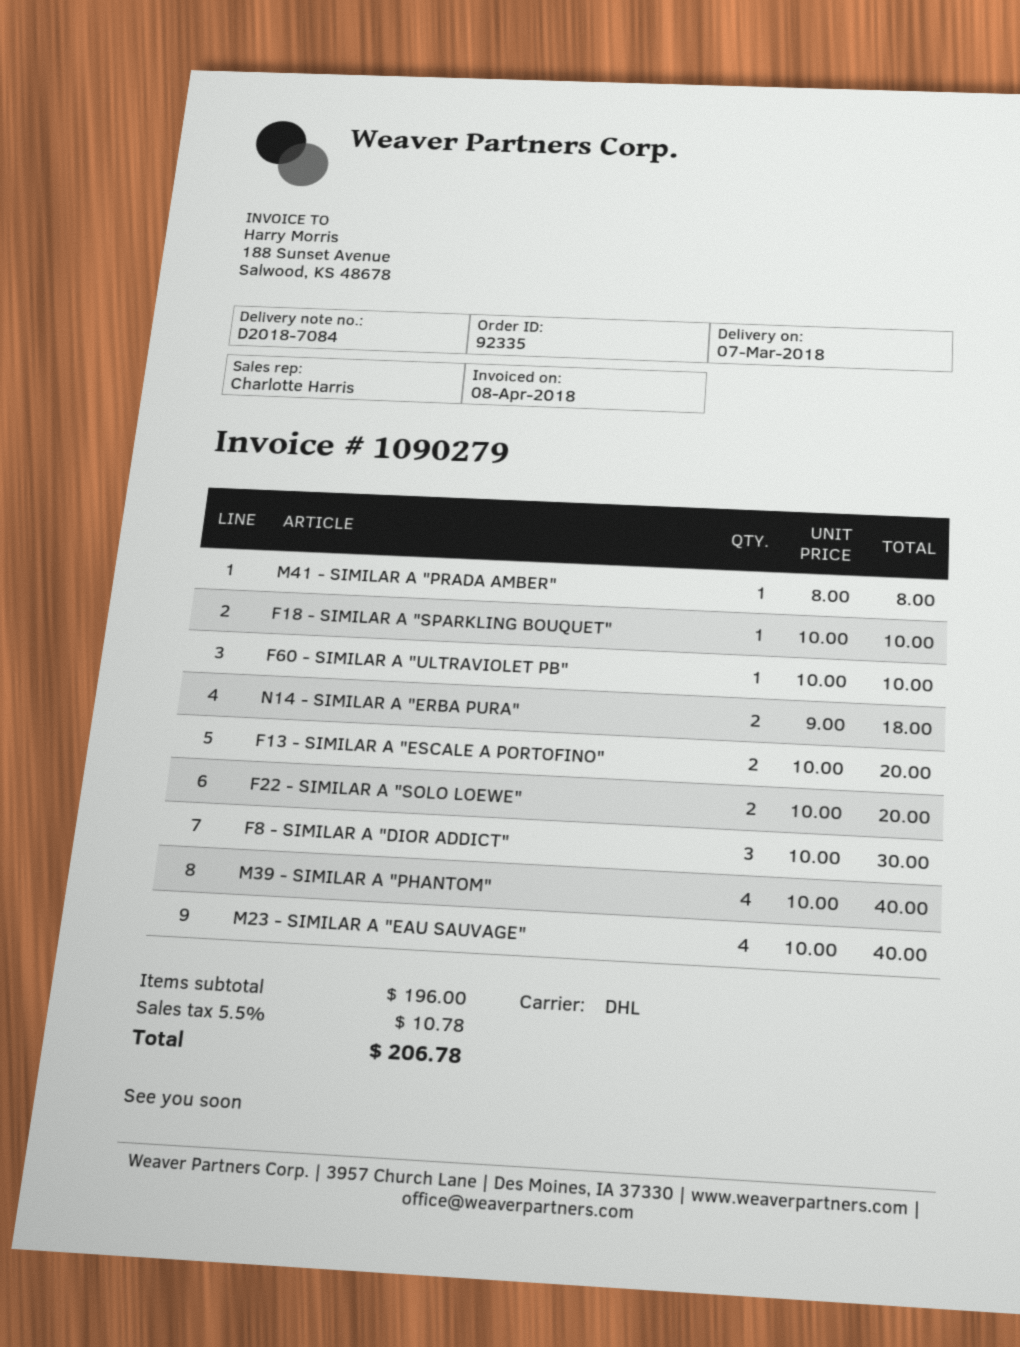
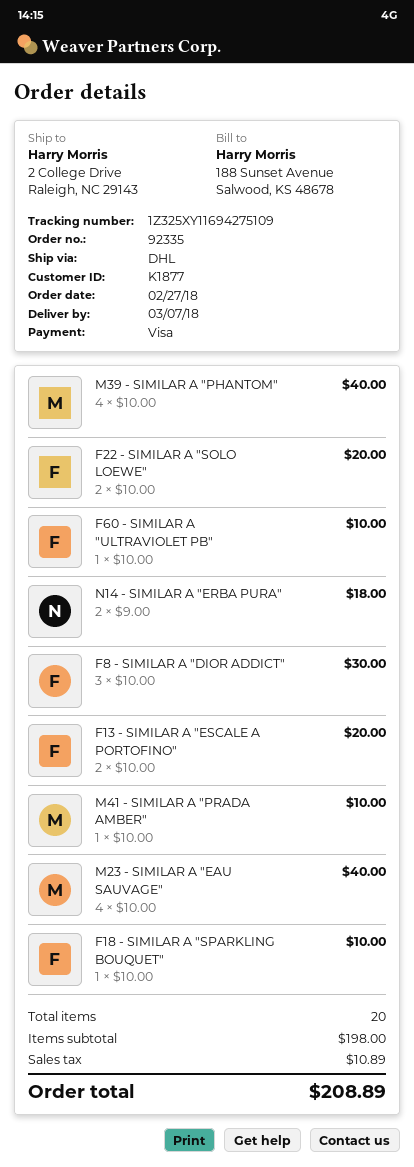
M41 - SIMILAR A "PRADA AMBER": 1 x 8.00 = 8.00 -> 1 x 10.00 = 10.00
subtotal: 196.00 -> 198.00
tax: 10.78 -> 10.89
total: 206.78 -> 208.89

